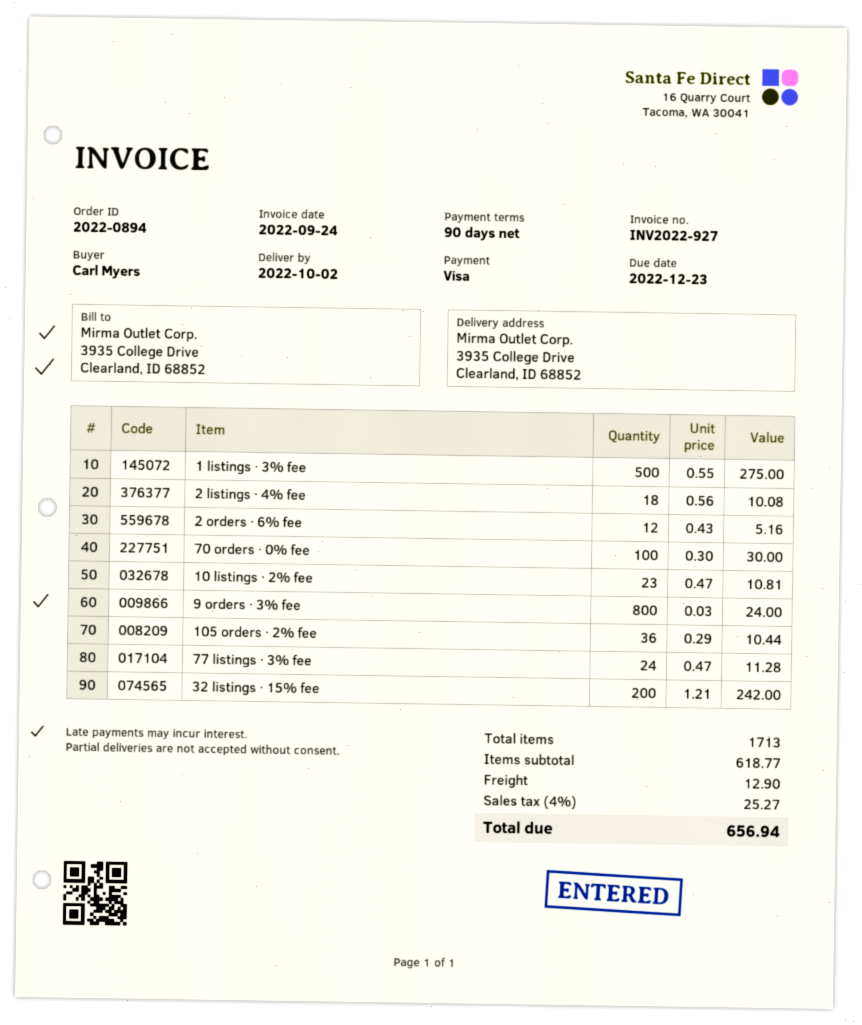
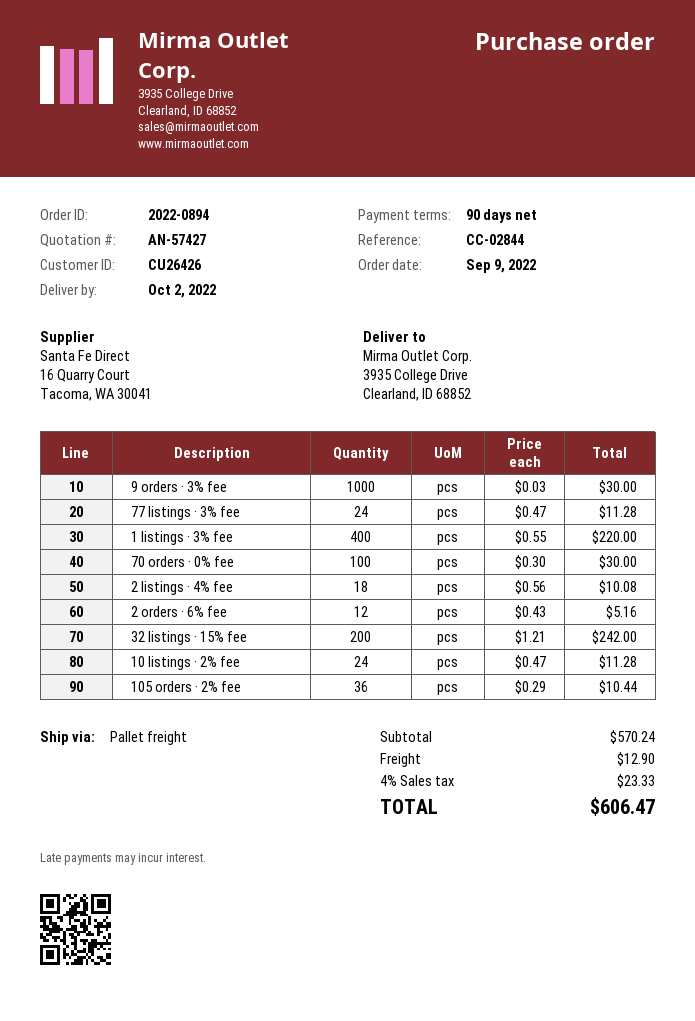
1 listings · 3% fee: 500 x 0.55 = 275.00 -> 400 x 0.55 = 220.00
10 listings · 2% fee: 23 x 0.47 = 10.81 -> 24 x 0.47 = 11.28
9 orders · 3% fee: 800 x 0.03 = 24.00 -> 1000 x 0.03 = 30.00
subtotal: 618.77 -> 570.24
tax: 4% = 25.27 -> 4% = 23.33
total: 656.94 -> 606.47

